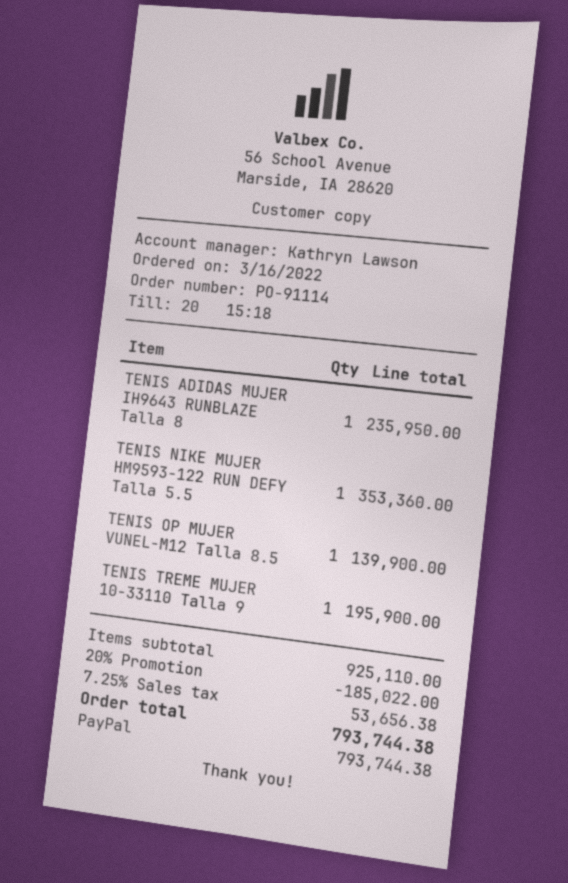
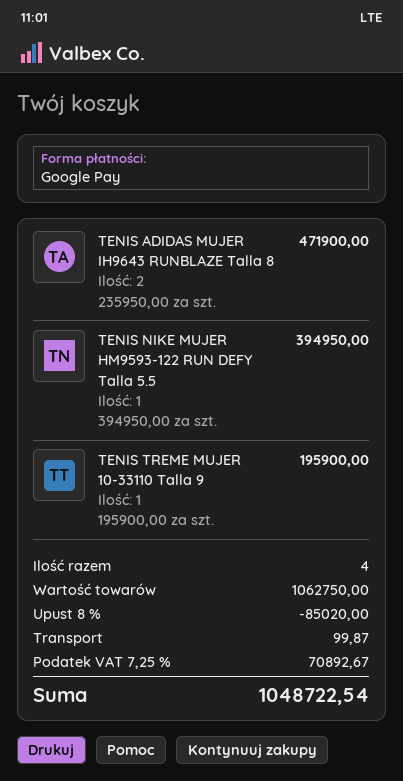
payment method: PayPal -> Google Pay
TENIS ADIDAS MUJER IH9643 RUNBLAZE Talla 8: 1 for 235950.00 -> 2 for 471900.00
TENIS NIKE MUJER HM9593-122 RUN DEFY Talla 5.5: 1 for 353360.00 -> 1 for 394950.00
TENIS OP MUJER VUNEL-M12 Talla 8.5: 1 for 139900.00 -> none
subtotal: 925110.00 -> 1062750.00
discount: 20% = 185022.00 -> 8% = 85020.00
shipping: none -> 99.87
tax: 7.25% = 53656.38 -> 7.25% = 70892.67
total: 793744.38 -> 1048722.54

